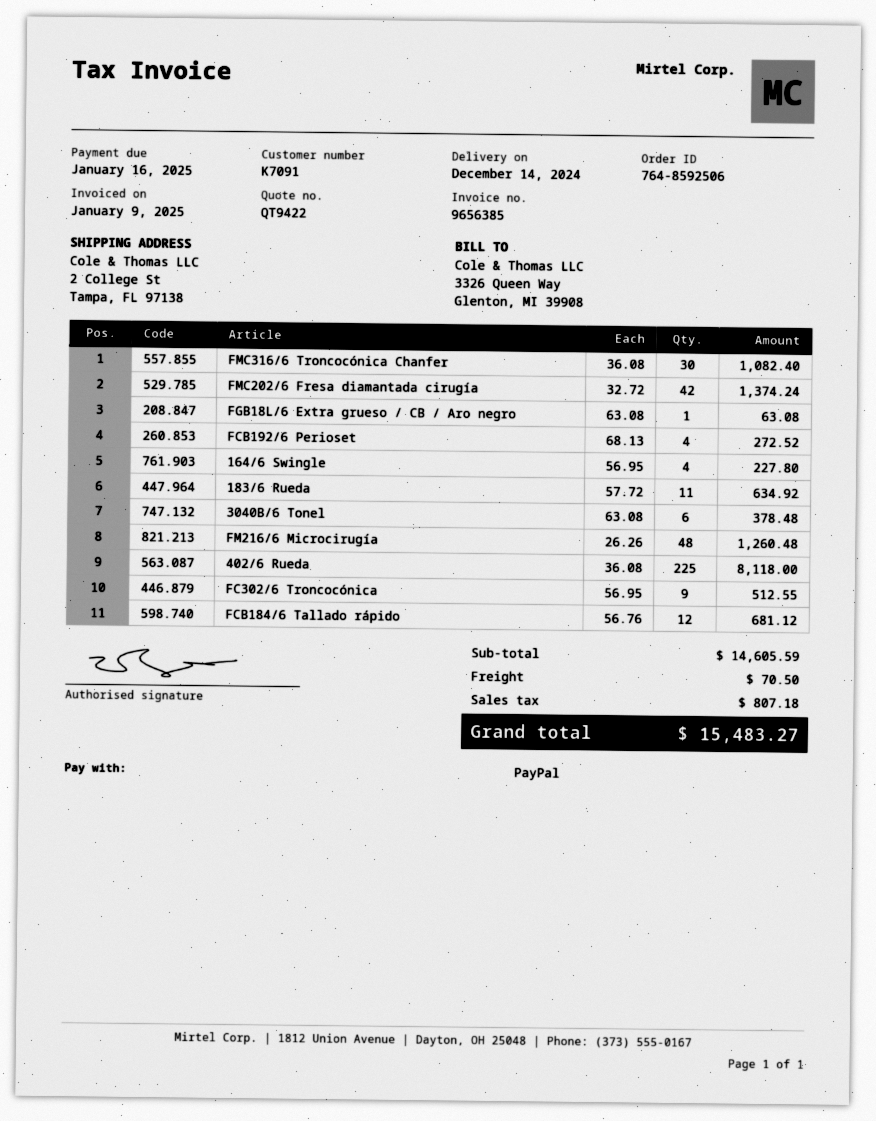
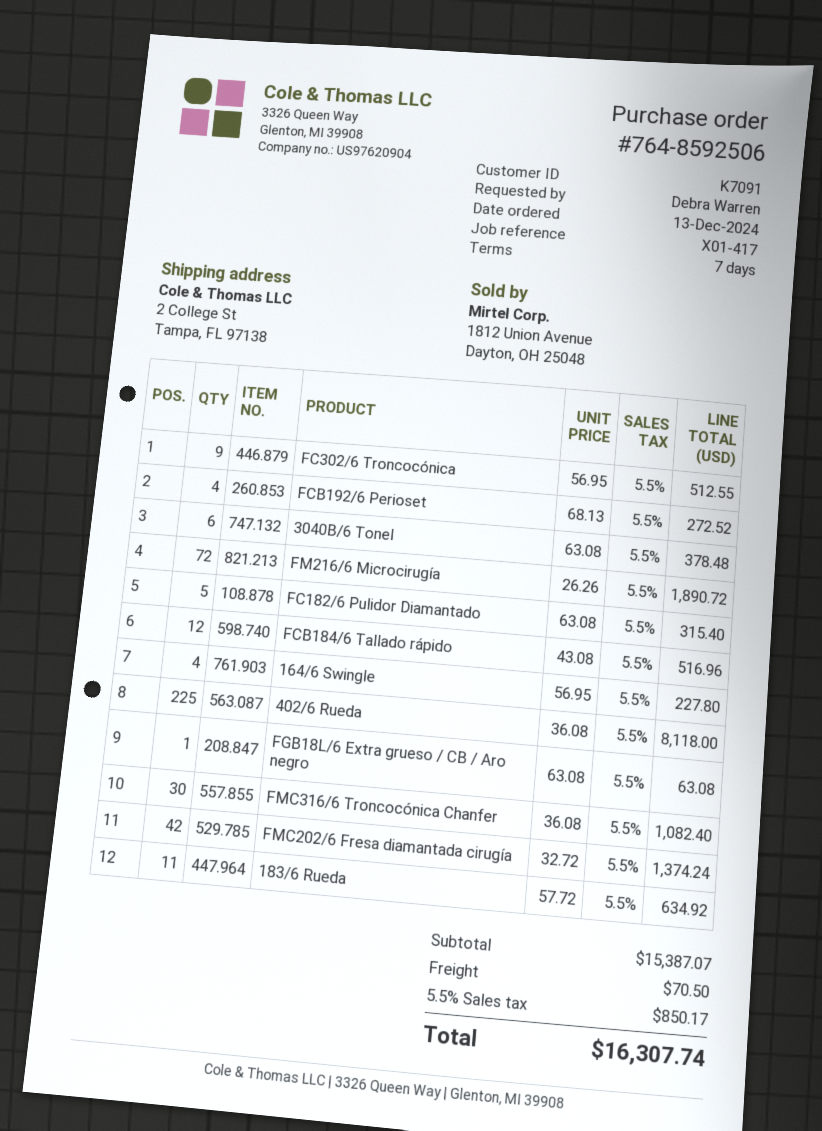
FM216/6 Microcirugía: 48 x 26.26 = 1260.48 -> 72 x 26.26 = 1890.72
FCB184/6 Tallado rápido: 12 x 56.76 = 681.12 -> 12 x 43.08 = 516.96
FC182/6 Pulidor Diamantado: none -> 5 x 63.08 = 315.40
subtotal: 14605.59 -> 15387.07
tax: 807.18 -> 850.17
total: 15483.27 -> 16307.74

